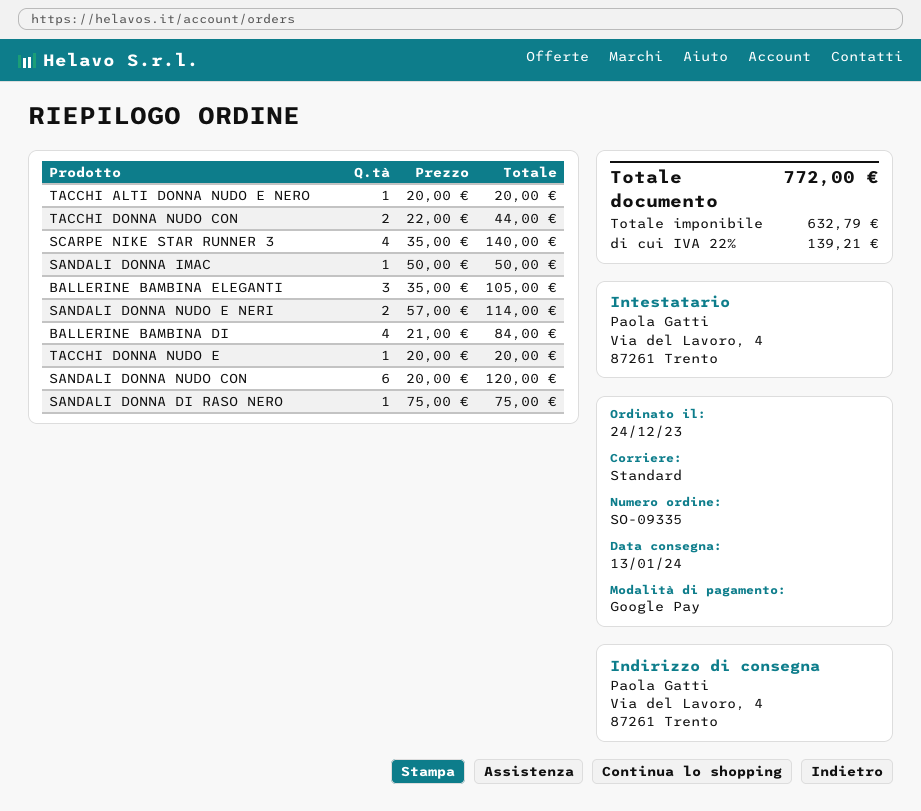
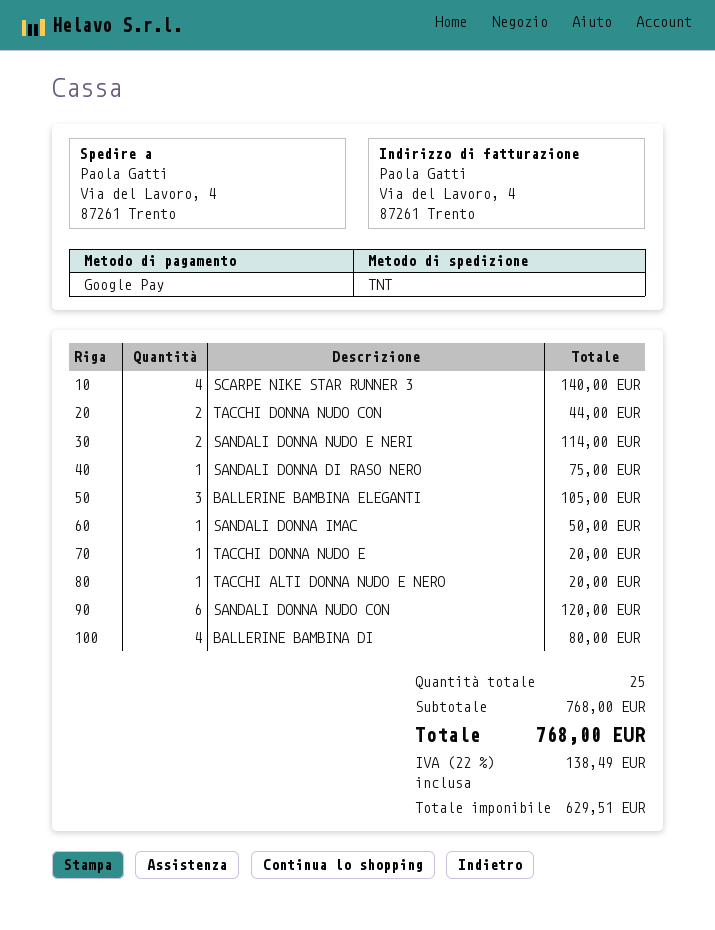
shipping method: standard -> TNT
BALLERINE BAMBINA DI: 4 for 84.00 -> 4 for 80.00
net: 632.79 -> 629.51
tax: 22% = 139.21 -> 22% = 138.49
total: 772.00 -> 768.00

